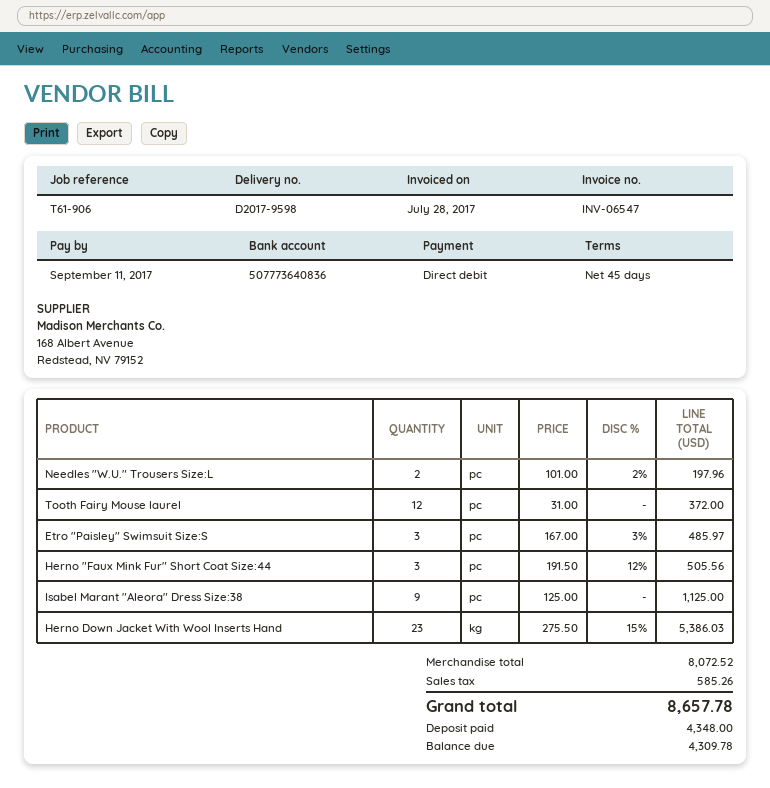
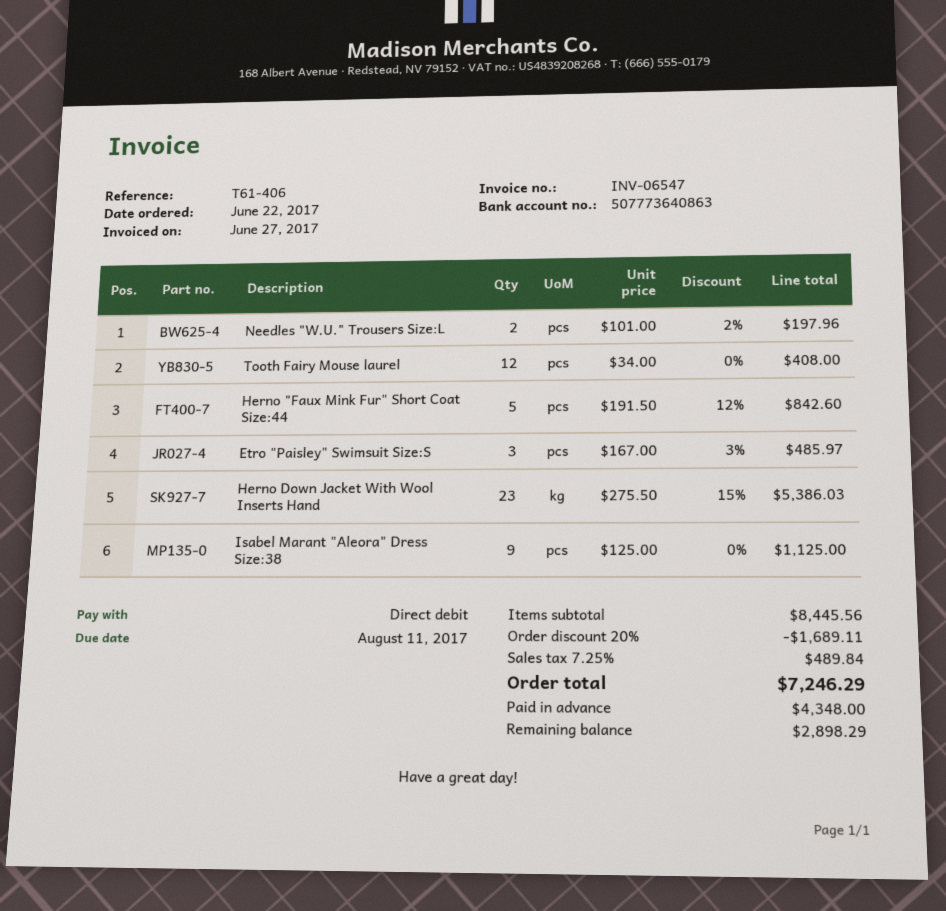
invoice date: 2017-07-28 -> 2017-06-27
due date: 2017-09-11 -> 2017-08-11
reference: T61-906 -> T61-406
bank account: 507773640836 -> 507773640863
Tooth Fairy Mouse laurel: 12 x 31.00 = 372.00 -> 12 x 34.00 = 408.00
Herno "Faux Mink Fur" Short Coat Size:44: 3 x 191.50 - 12% = 505.56 -> 5 x 191.50 - 12% = 842.60
subtotal: 8072.52 -> 8445.56
discount: none -> 20% = 1689.11
tax: 585.26 -> 489.84
total: 8657.78 -> 7246.29
balance: 4309.78 -> 2898.29

